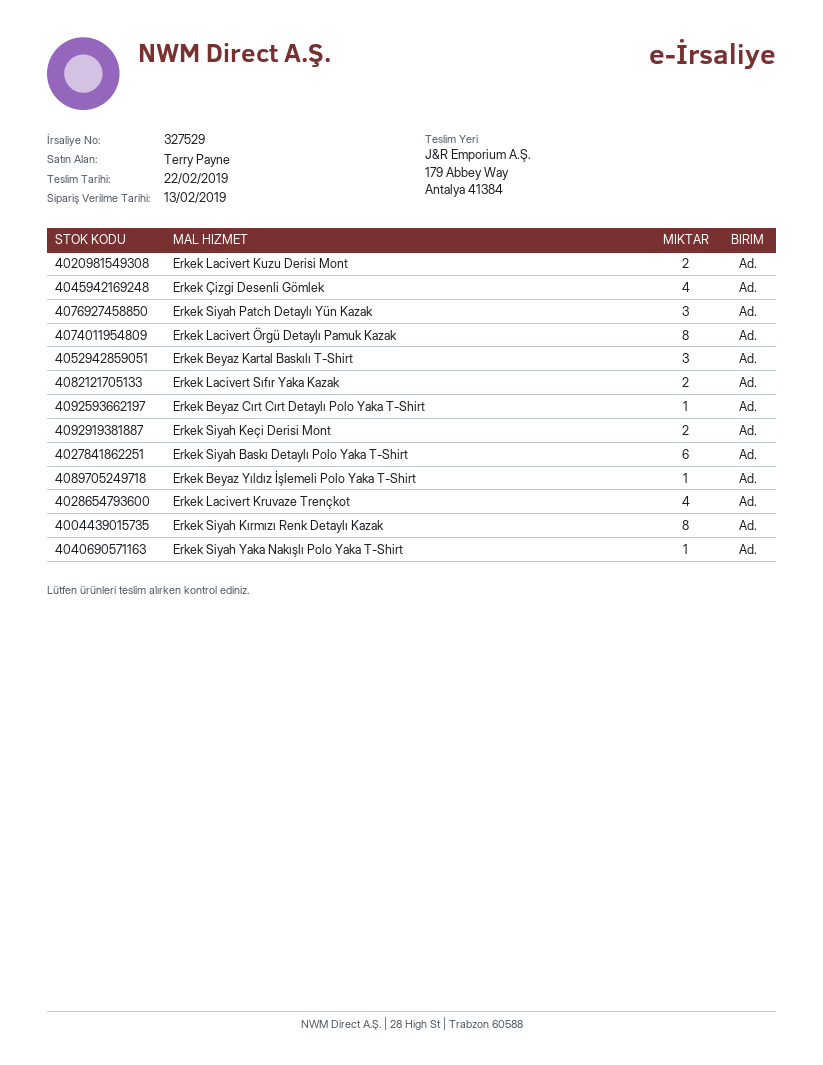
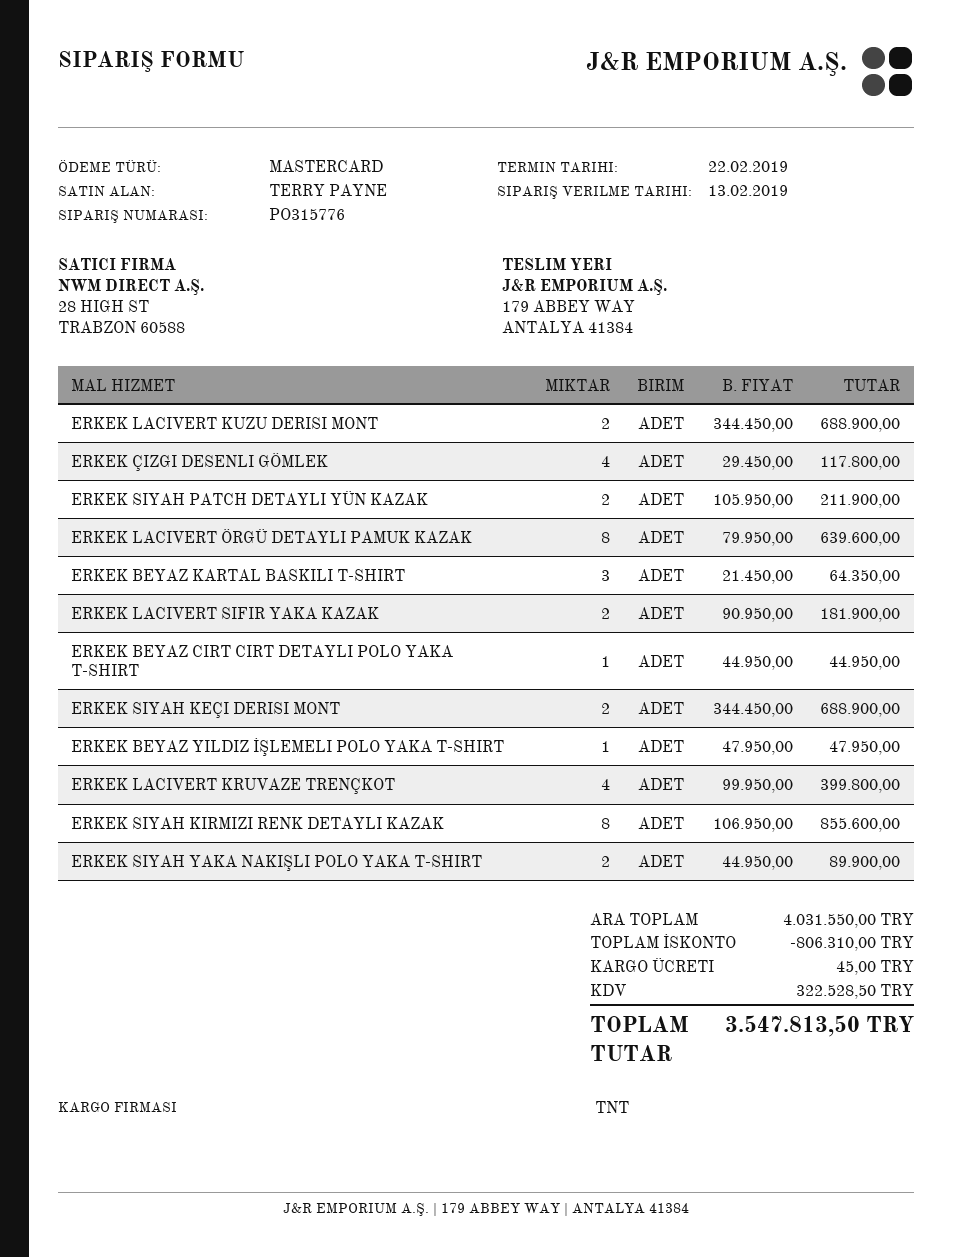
Erkek Siyah Patch Detaylı Yün Kazak: 3 -> 2
Erkek Siyah Baskı Detaylı Polo Yaka T-Shirt: 6 -> none
Erkek Siyah Yaka Nakışlı Polo Yaka T-Shirt: 1 -> 2

